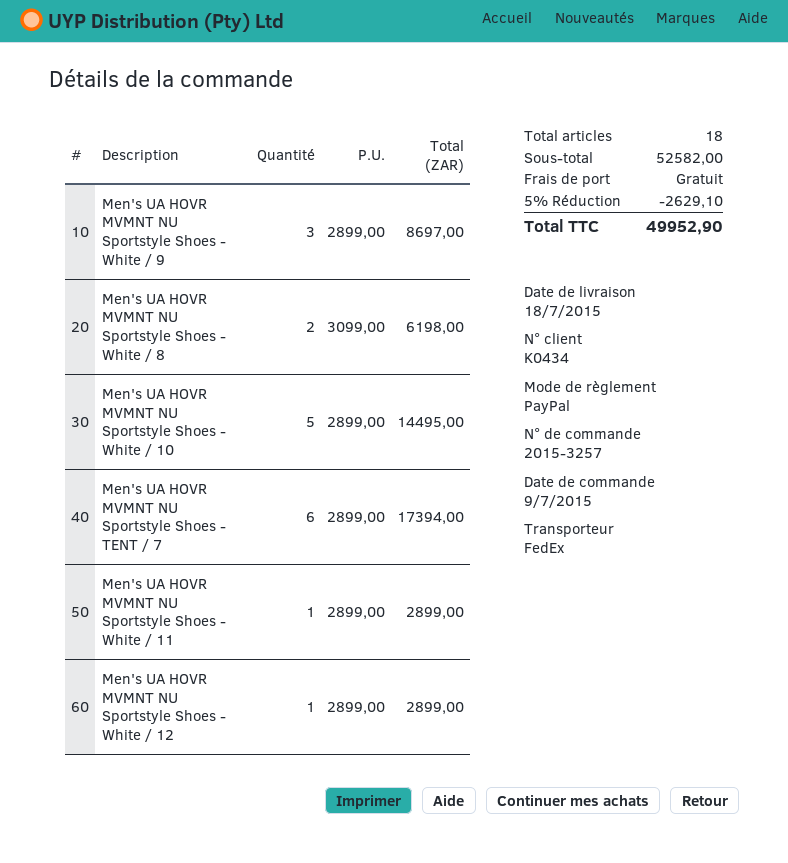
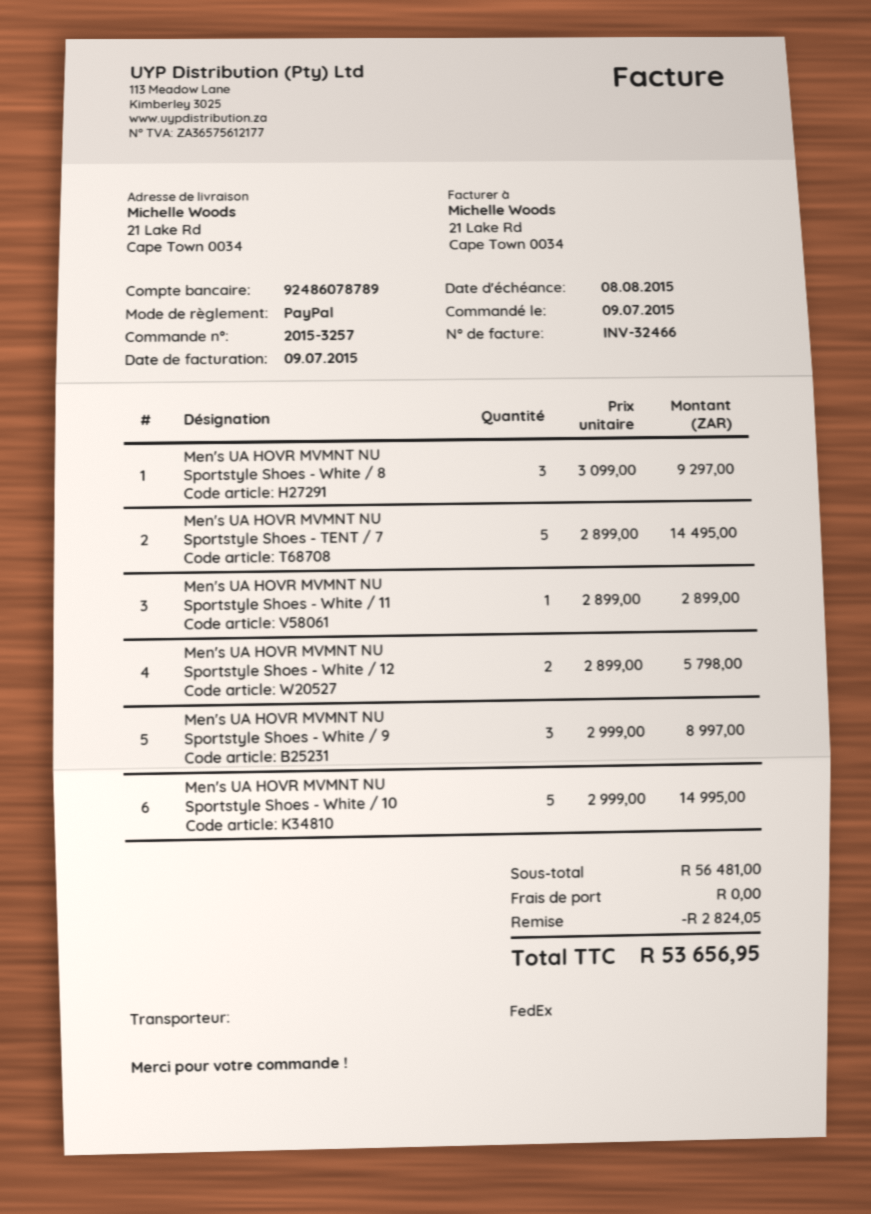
Men's UA HOVR MVMNT NU Sportstyle Shoes - White / 9: 3 x 2899.00 = 8697.00 -> 3 x 2999.00 = 8997.00
Men's UA HOVR MVMNT NU Sportstyle Shoes - White / 8: 2 x 3099.00 = 6198.00 -> 3 x 3099.00 = 9297.00
Men's UA HOVR MVMNT NU Sportstyle Shoes - White / 10: 5 x 2899.00 = 14495.00 -> 5 x 2999.00 = 14995.00
Men's UA HOVR MVMNT NU Sportstyle Shoes - TENT / 7: 6 x 2899.00 = 17394.00 -> 5 x 2899.00 = 14495.00
Men's UA HOVR MVMNT NU Sportstyle Shoes - White / 12: 1 x 2899.00 = 2899.00 -> 2 x 2899.00 = 5798.00
subtotal: 52582.00 -> 56481.00
discount: 2629.10 -> 2824.05
total: 49952.90 -> 53656.95

